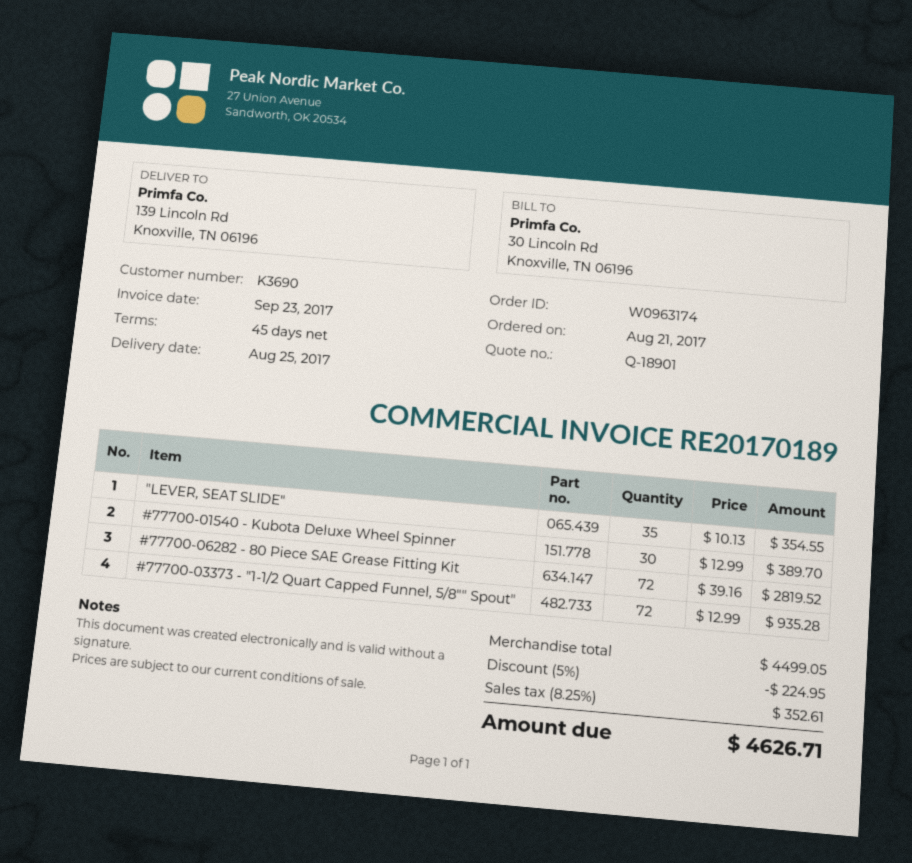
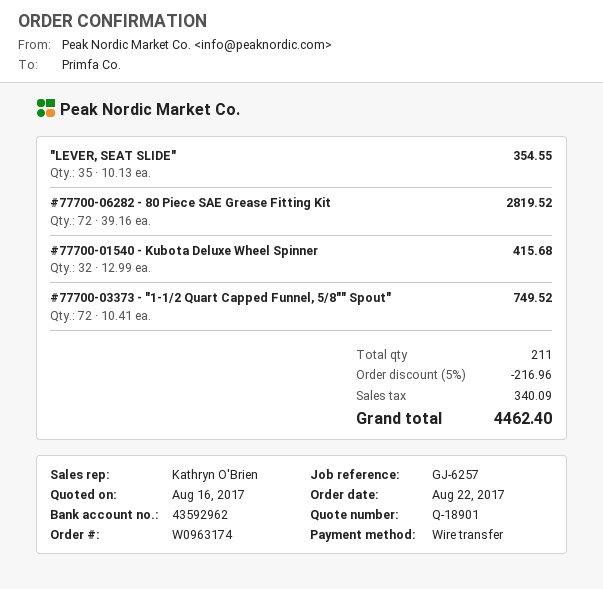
order date: 2017-08-21 -> 2017-08-22
#77700-01540 - Kubota Deluxe Wheel Spinner: 30 x 12.99 = 389.70 -> 32 x 12.99 = 415.68
#77700-03373 - "1-1/2 Quart Capped Funnel, 5/8"" Spout": 72 x 12.99 = 935.28 -> 72 x 10.41 = 749.52
discount: 5% = 224.95 -> 5% = 216.96
tax: 352.61 -> 340.09
total: 4626.71 -> 4462.40

